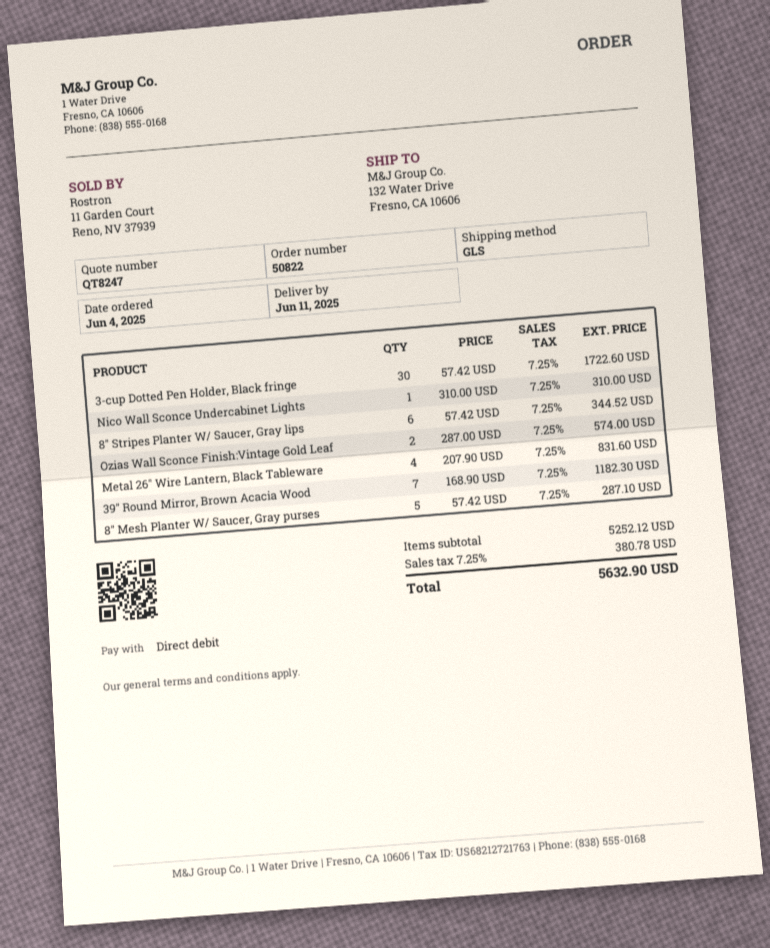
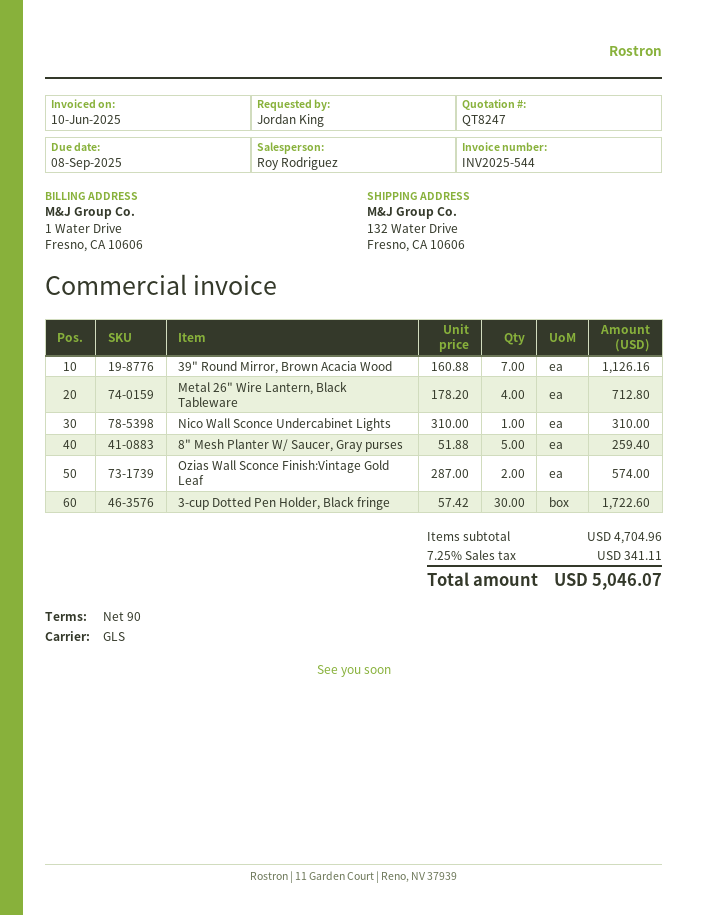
8" Stripes Planter W/ Saucer, Gray lips: 6 x 57.42 = 344.52 -> none
Metal 26" Wire Lantern, Black Tableware: 4 x 207.90 = 831.60 -> 4 x 178.20 = 712.80
39" Round Mirror, Brown Acacia Wood: 7 x 168.90 = 1182.30 -> 7 x 160.88 = 1126.16
8" Mesh Planter W/ Saucer, Gray purses: 5 x 57.42 = 287.10 -> 5 x 51.88 = 259.40
subtotal: 5252.12 -> 4704.96
tax: 7.25% = 380.78 -> 7.25% = 341.11
total: 5632.90 -> 5046.07

